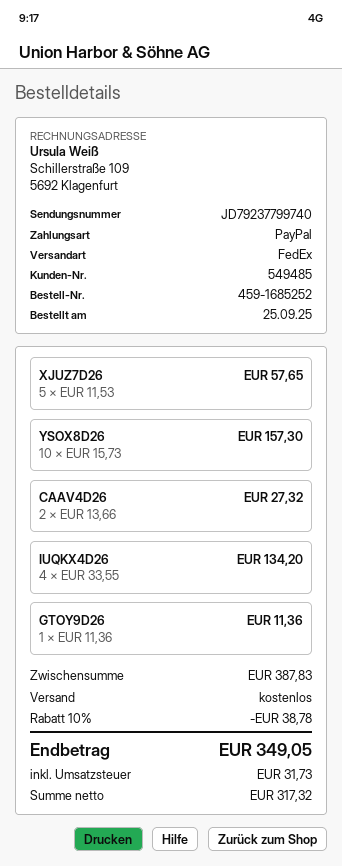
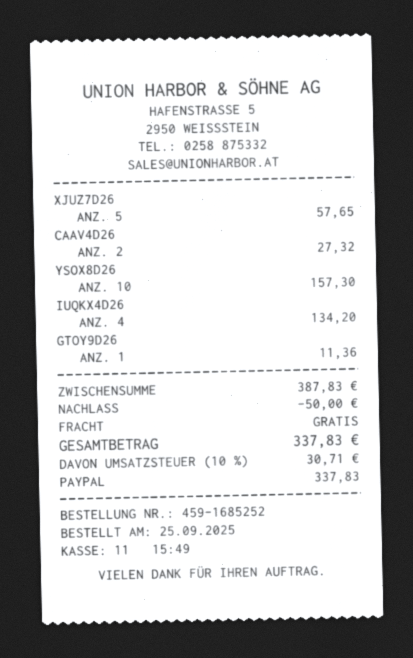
discount: 38.78 -> 50.00
tax: 31.73 -> 30.71
total: 349.05 -> 337.83

